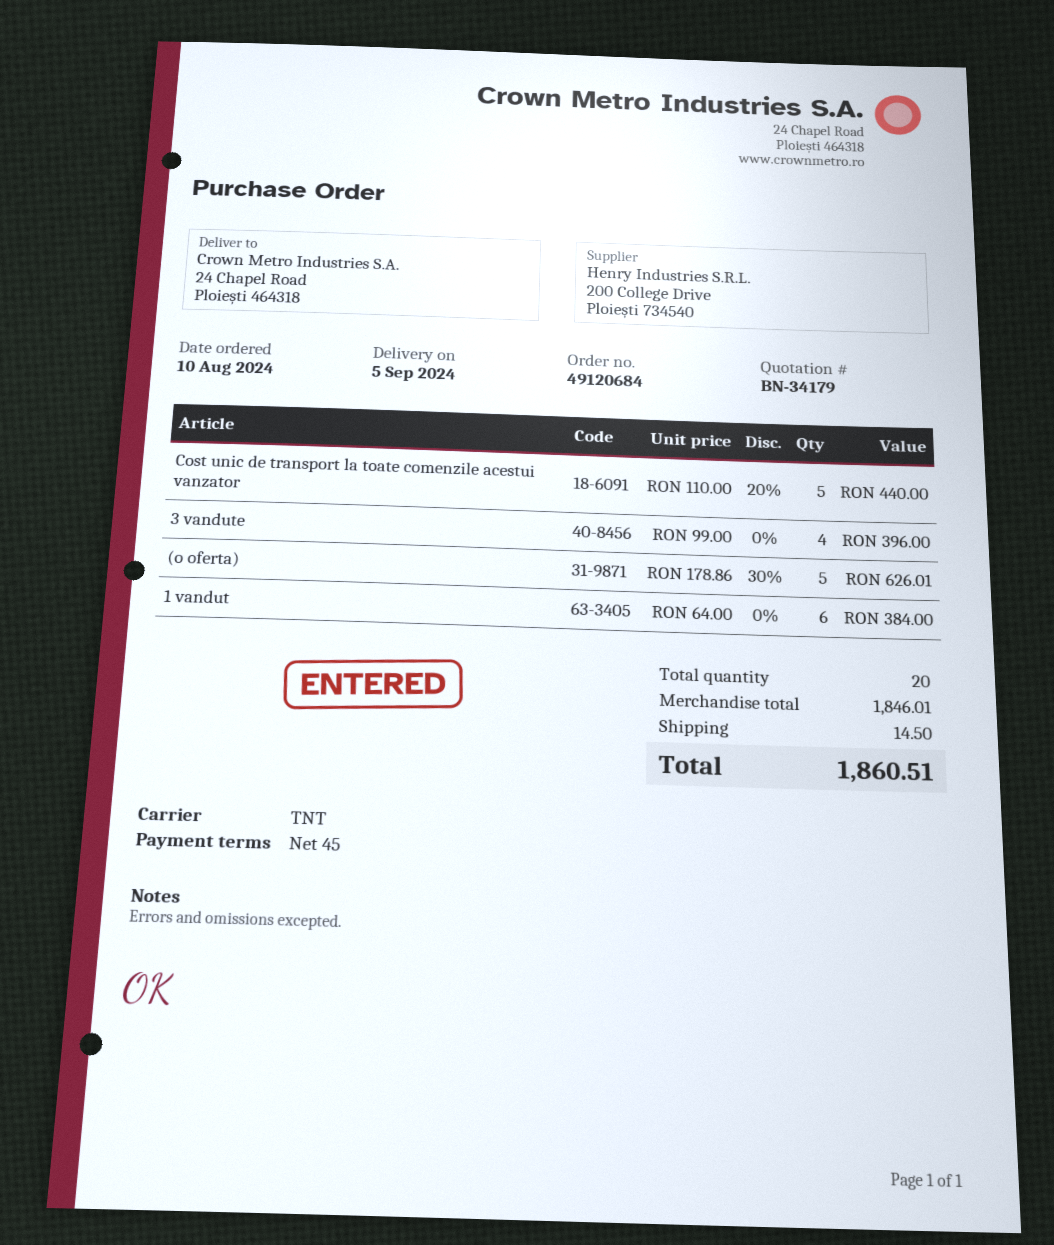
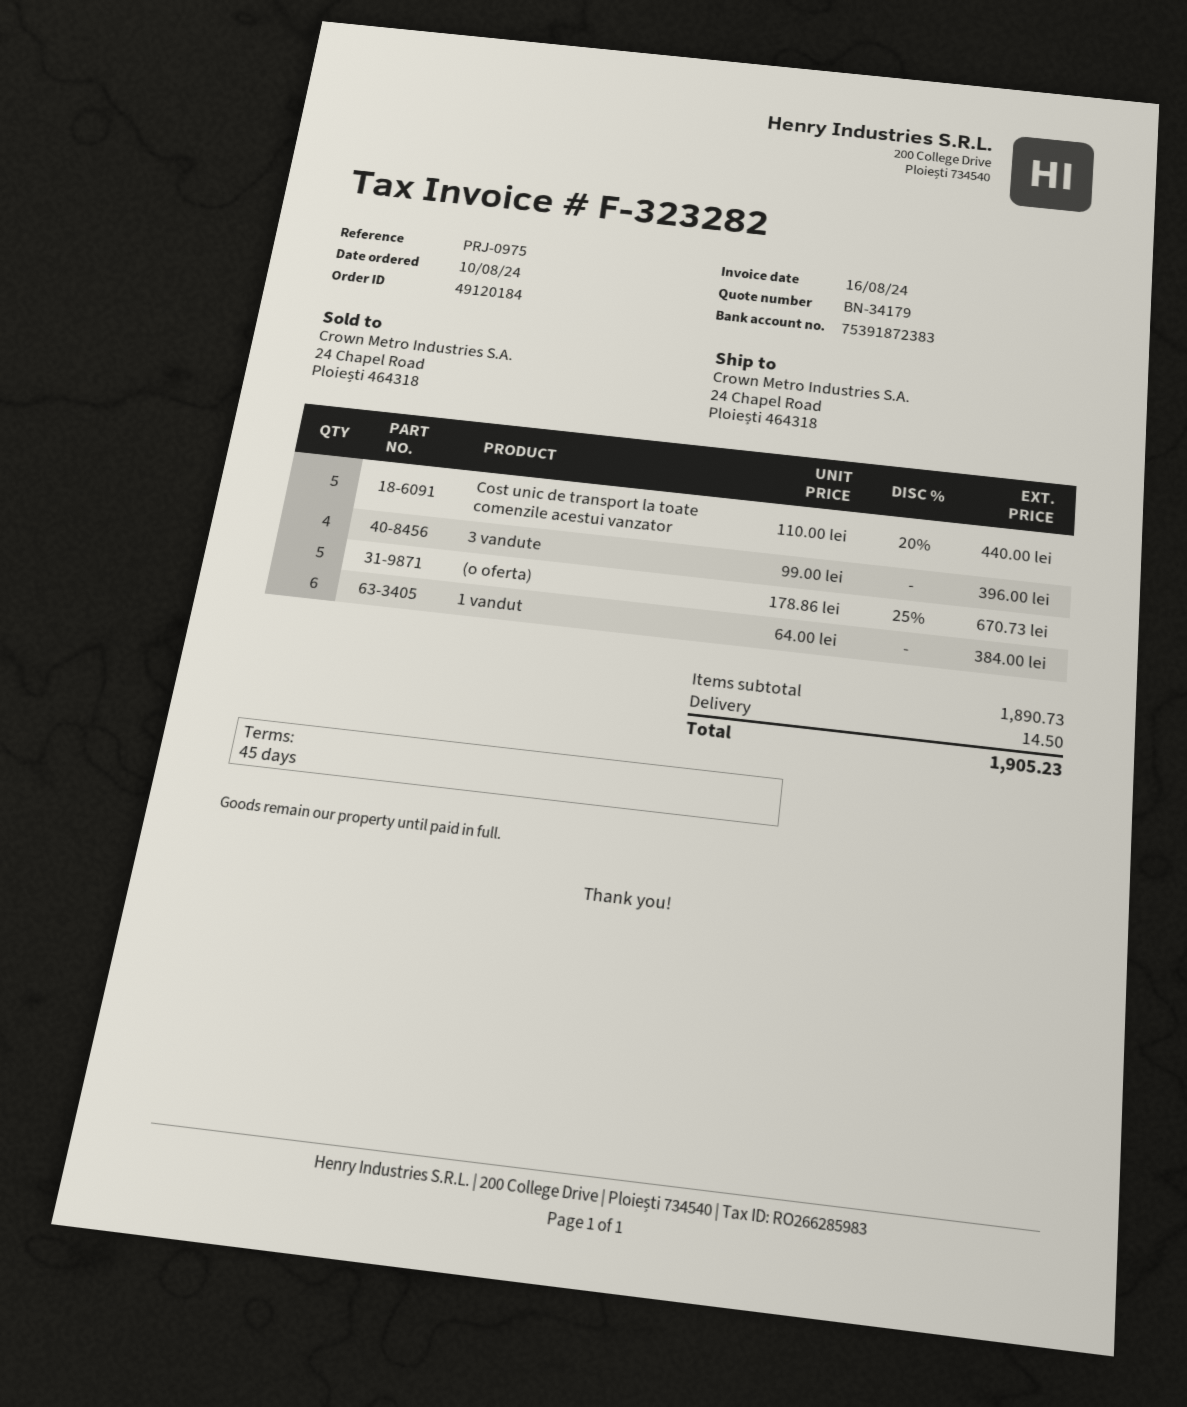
order number: 49120684 -> 49120184
(o oferta): 5 x 178.86 - 30% = 626.01 -> 5 x 178.86 - 25% = 670.73
subtotal: 1846.01 -> 1890.73
total: 1860.51 -> 1905.23

